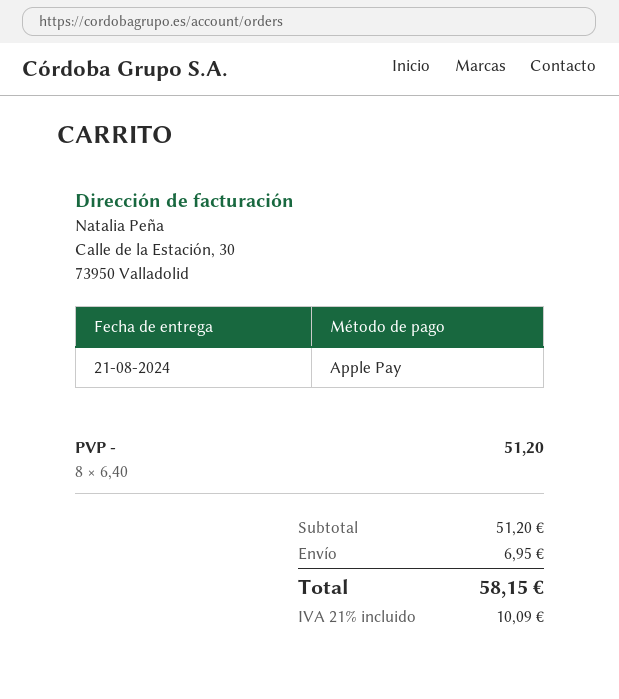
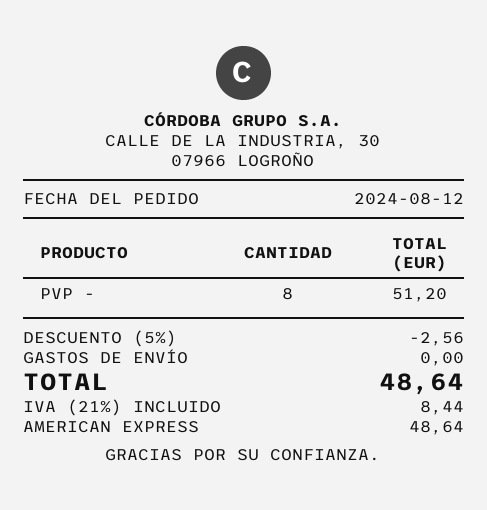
payment method: Apple Pay -> American Express
discount: none -> 5% = 2.56
shipping: 6.95 -> 0.00
tax: 21% = 10.09 -> 21% = 8.44
total: 58.15 -> 48.64

